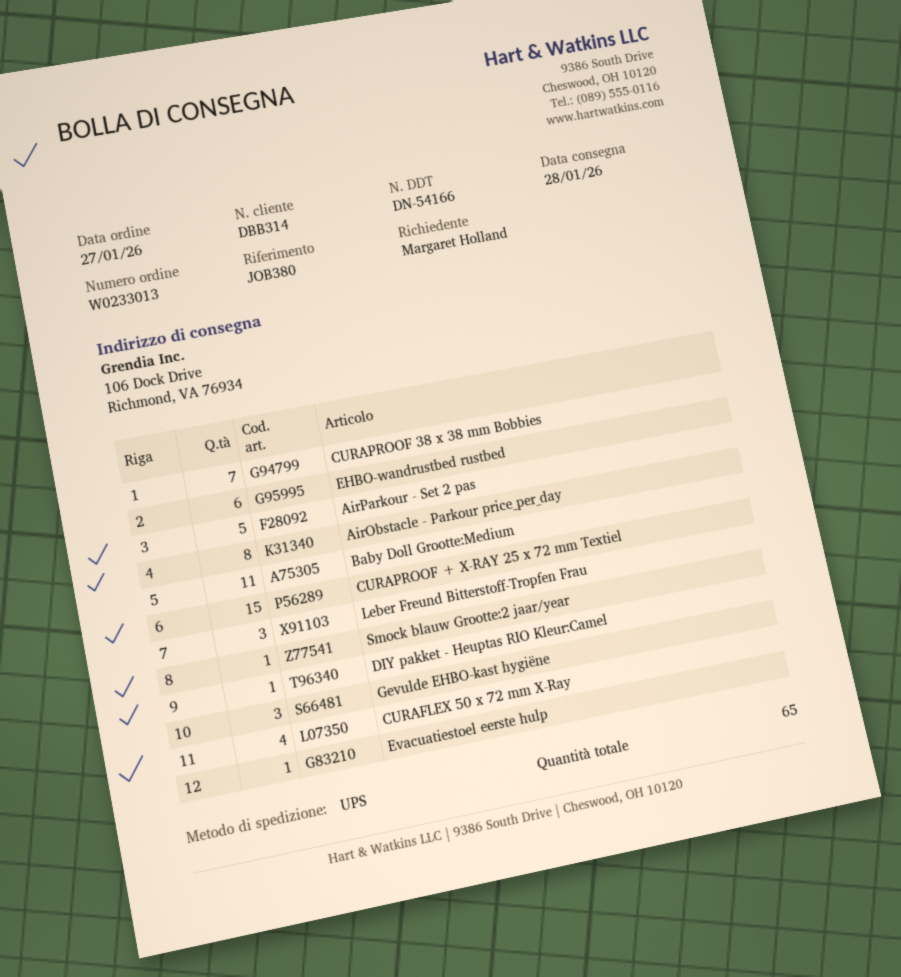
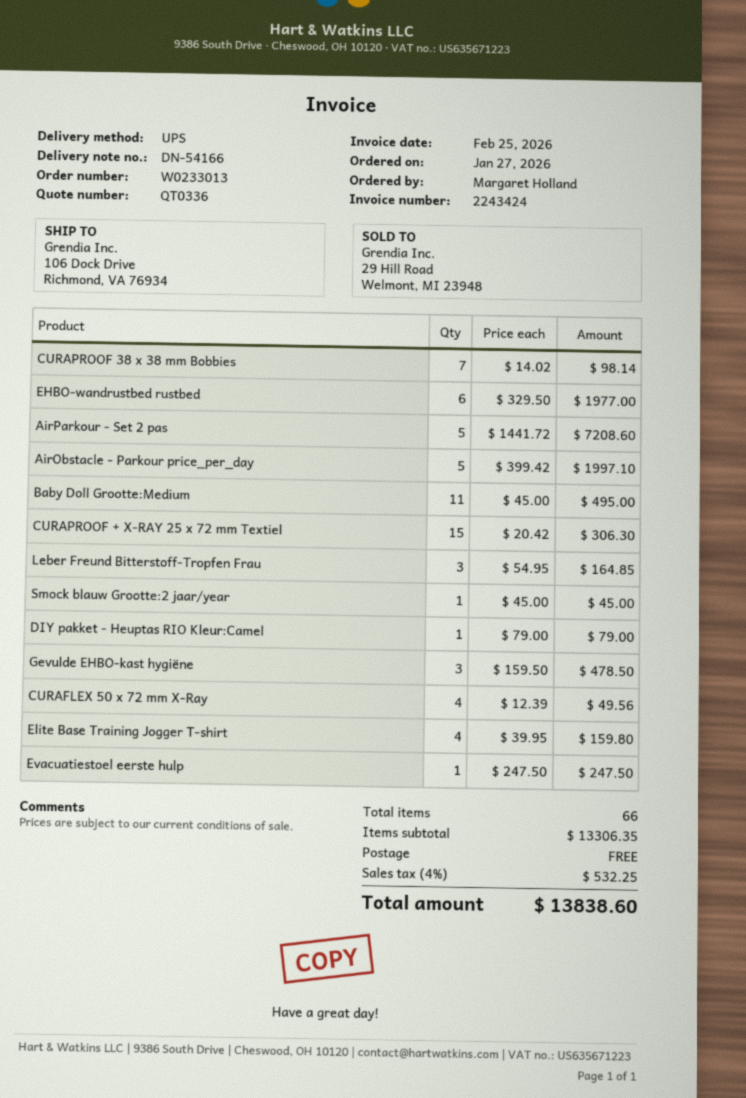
AirObstacle - Parkour price_per_day: 8 -> 5
Elite Base Training Jogger T-shirt: none -> 4
total quantity: 65 -> 66

